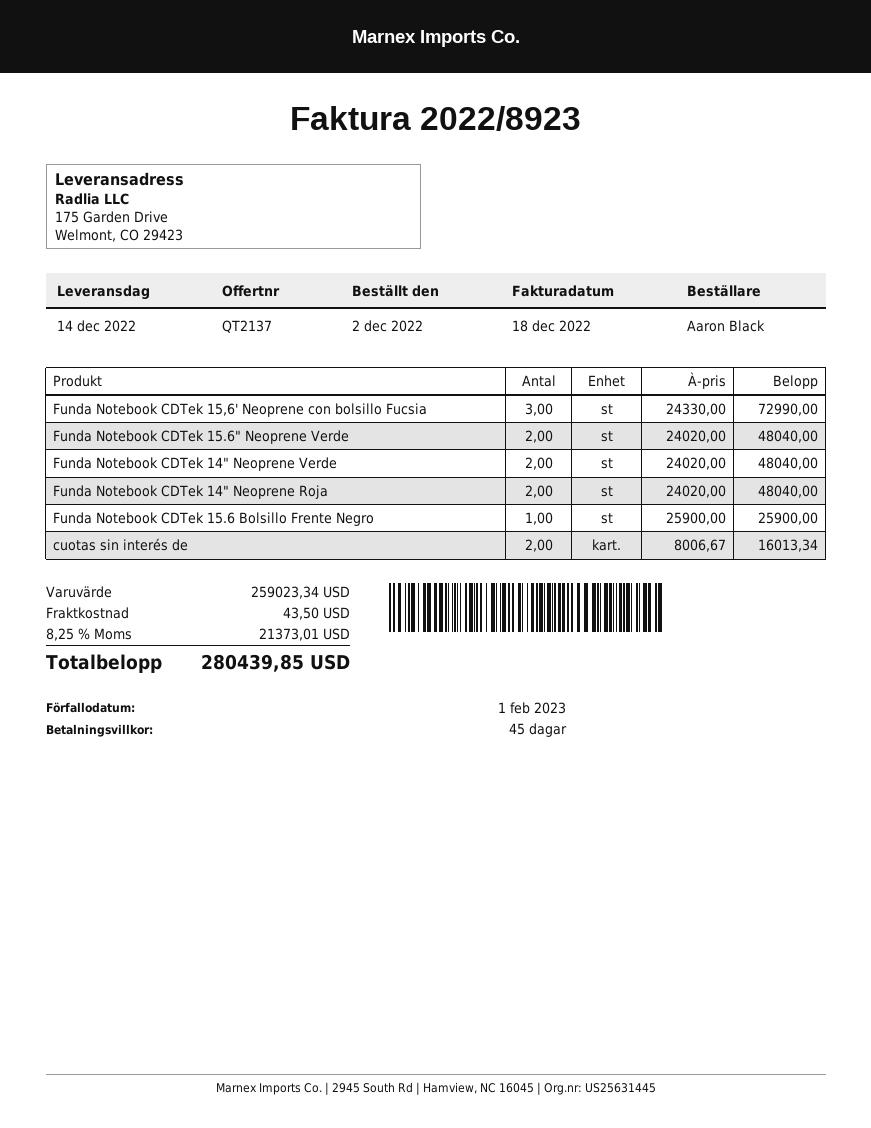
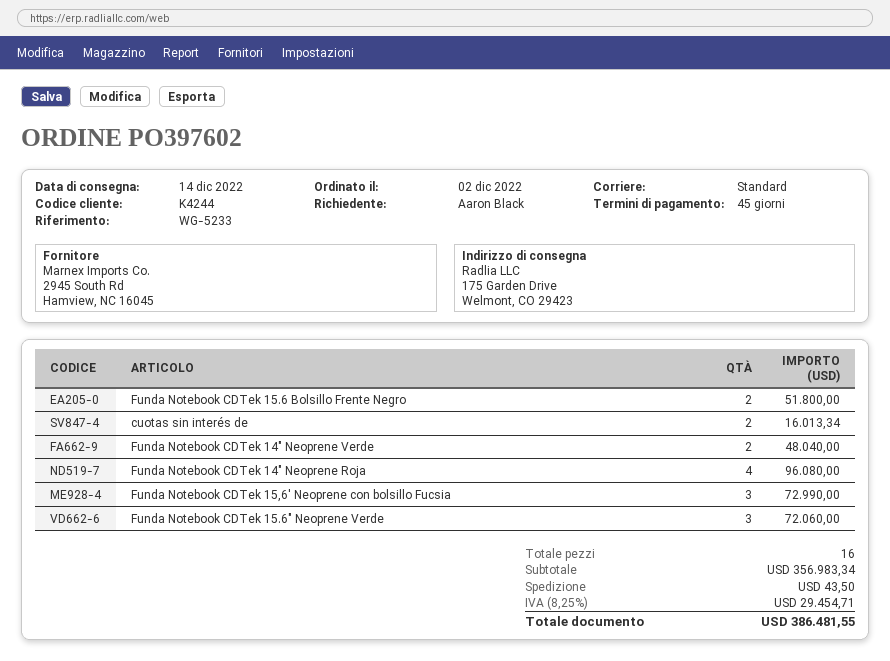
Funda Notebook CDTek 15.6" Neoprene Verde: 2 for 48040.00 -> 3 for 72060.00
Funda Notebook CDTek 14" Neoprene Roja: 2 for 48040.00 -> 4 for 96080.00
Funda Notebook CDTek 15.6 Bolsillo Frente Negro: 1 for 25900.00 -> 2 for 51800.00
subtotal: 259023.34 -> 356983.34
tax: 8.25% = 21373.01 -> 8.25% = 29454.71
total: 280439.85 -> 386481.55

